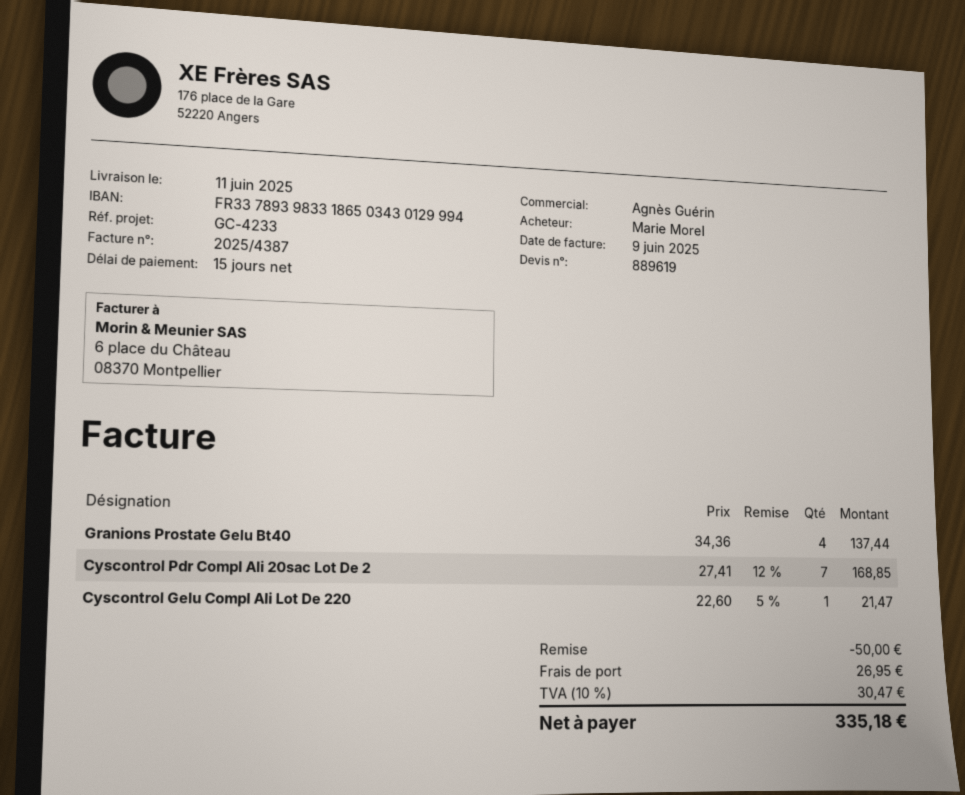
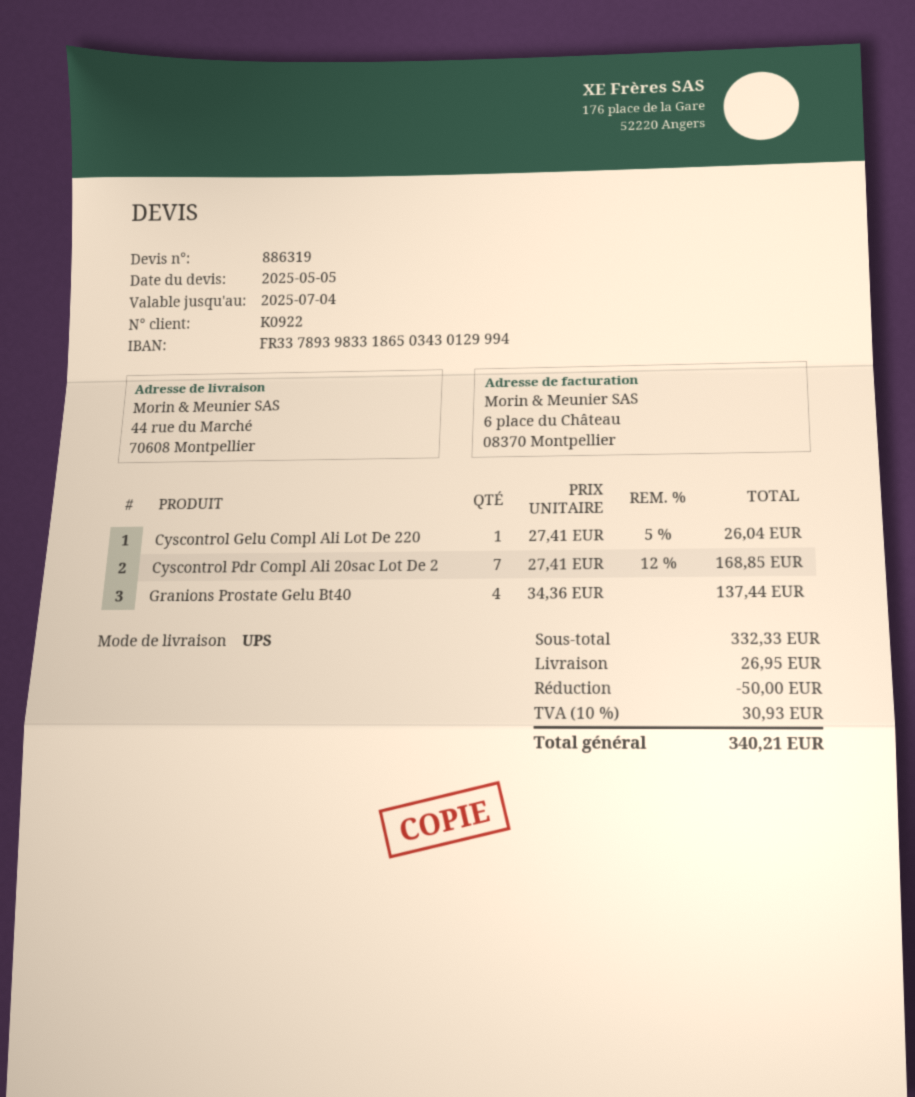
quote number: 889619 -> 886319
Cyscontrol Gelu Compl Ali Lot De 220: 1 x 22.60 - 5% = 21.47 -> 1 x 27.41 - 5% = 26.04
tax: 10% = 30.47 -> 10% = 30.93
total: 335.18 -> 340.21

